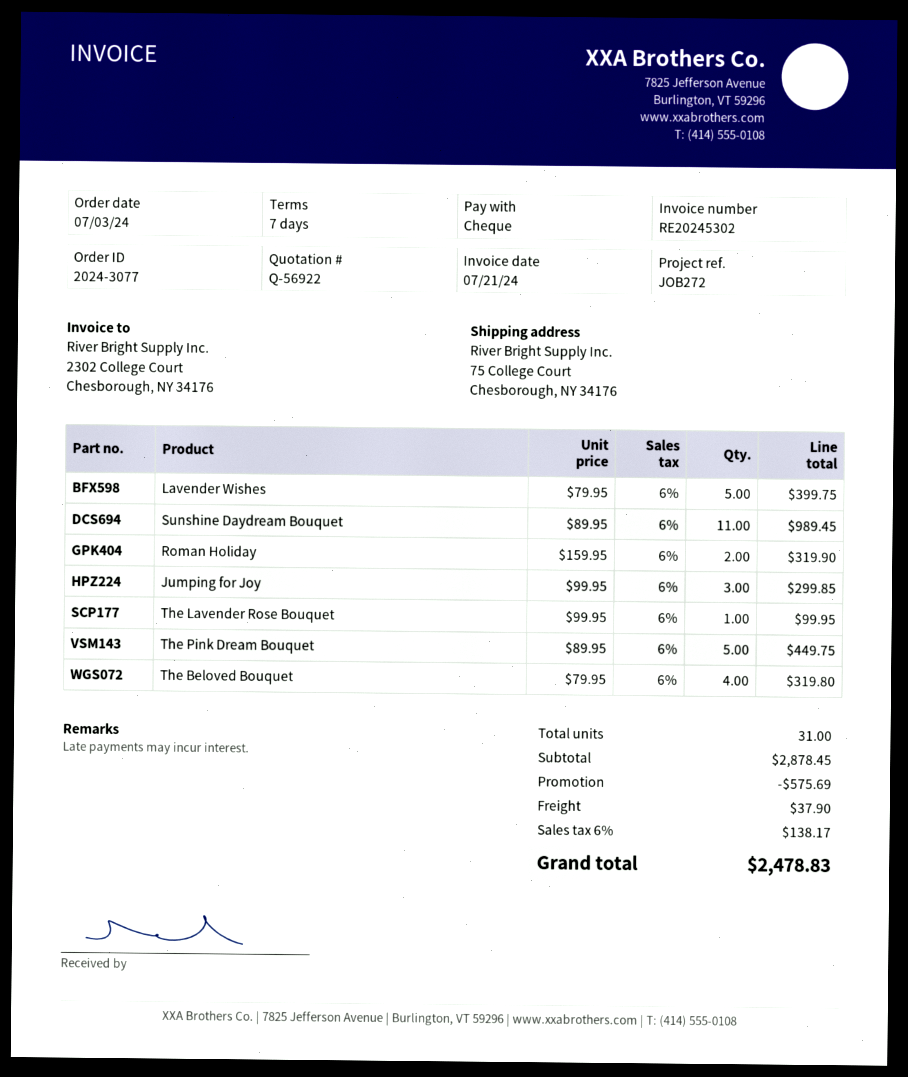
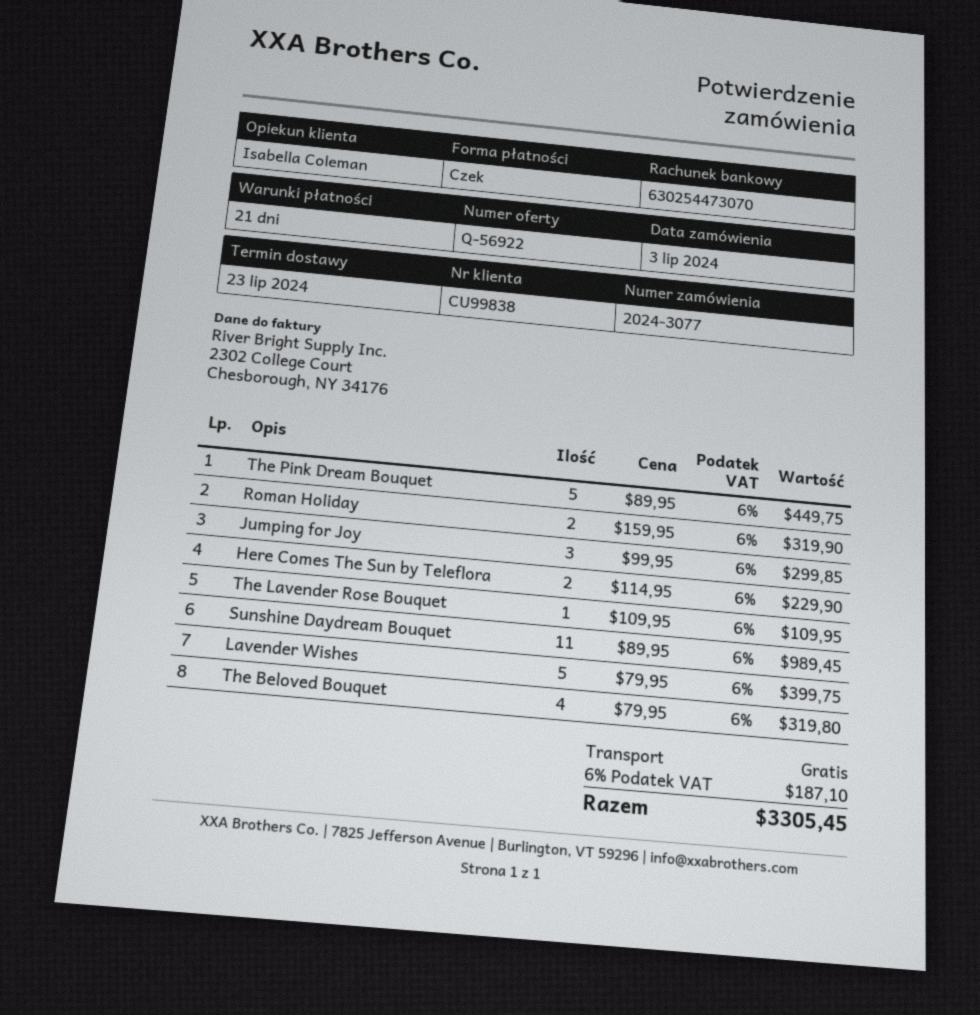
payment terms: 7 days -> 21 days
The Lavender Rose Bouquet: 1 x 99.95 = 99.95 -> 1 x 109.95 = 109.95
Here Comes The Sun by Teleflora: none -> 2 x 114.95 = 229.90
discount: 575.69 -> none
shipping: 37.90 -> 0.00
tax: 6% = 138.17 -> 6% = 187.10
total: 2478.83 -> 3305.45

